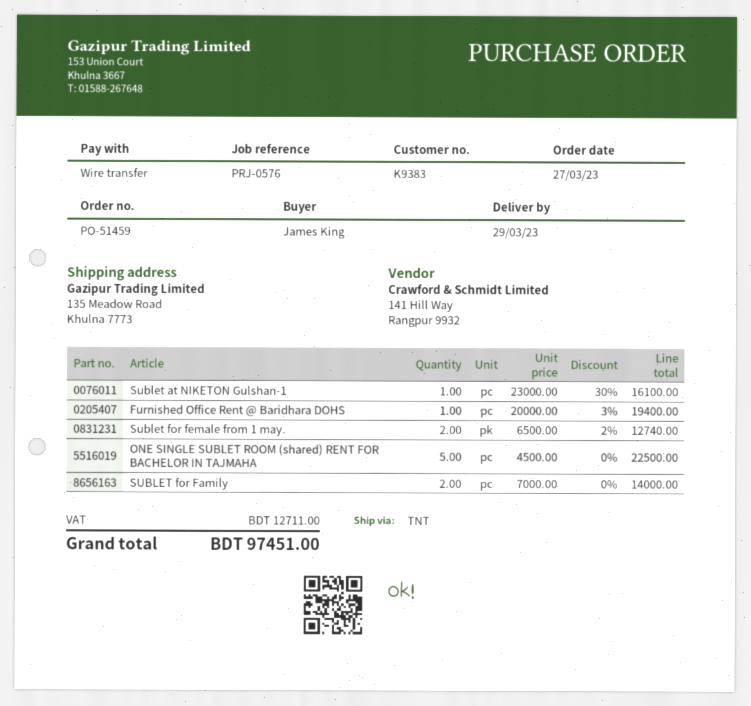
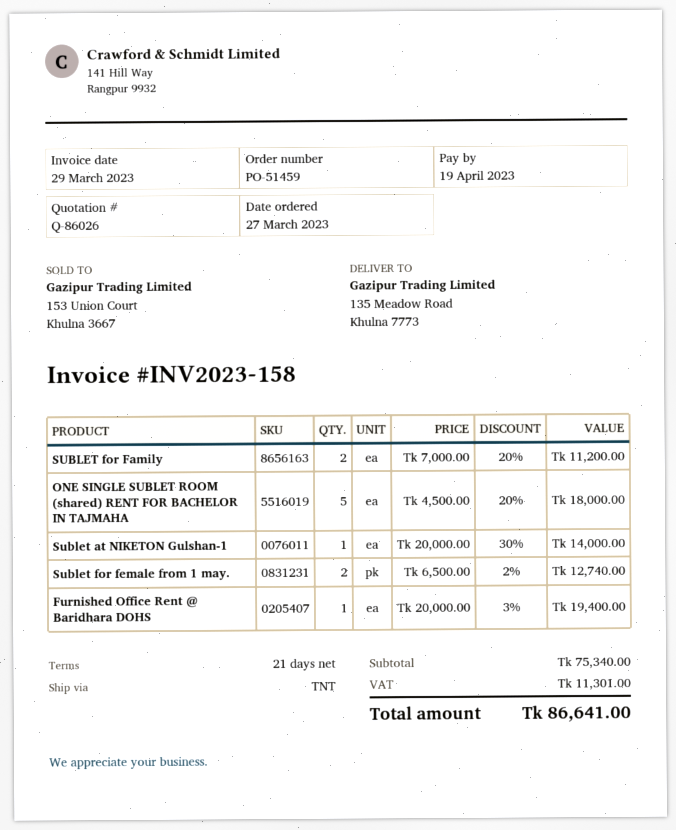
Sublet at NIKETON Gulshan-1: 1 x 23000.00 - 30% = 16100.00 -> 1 x 20000.00 - 30% = 14000.00
ONE SINGLE SUBLET ROOM (shared) RENT FOR BACHELOR IN TAJMAHA: 5 x 4500.00 = 22500.00 -> 5 x 4500.00 - 20% = 18000.00
SUBLET for Family: 2 x 7000.00 = 14000.00 -> 2 x 7000.00 - 20% = 11200.00
tax: 12711.00 -> 11301.00
total: 97451.00 -> 86641.00

